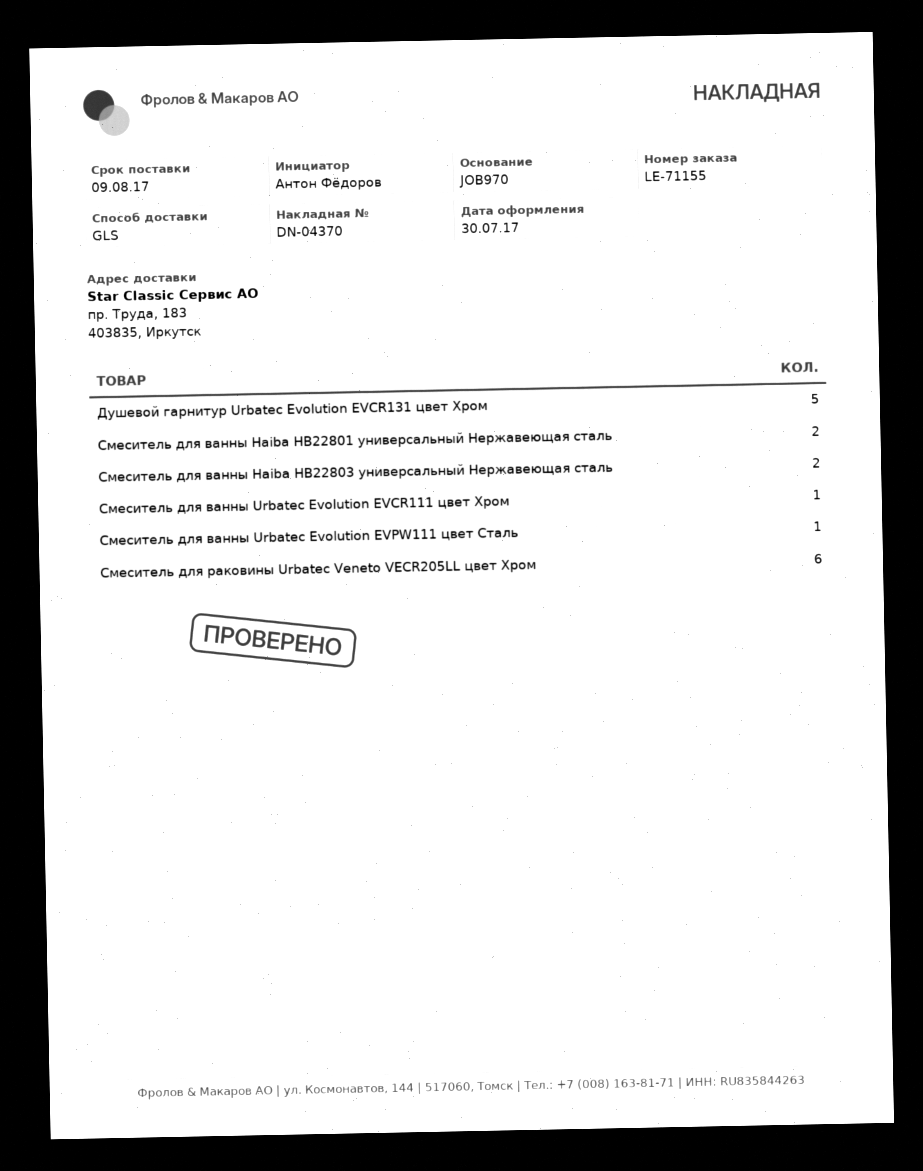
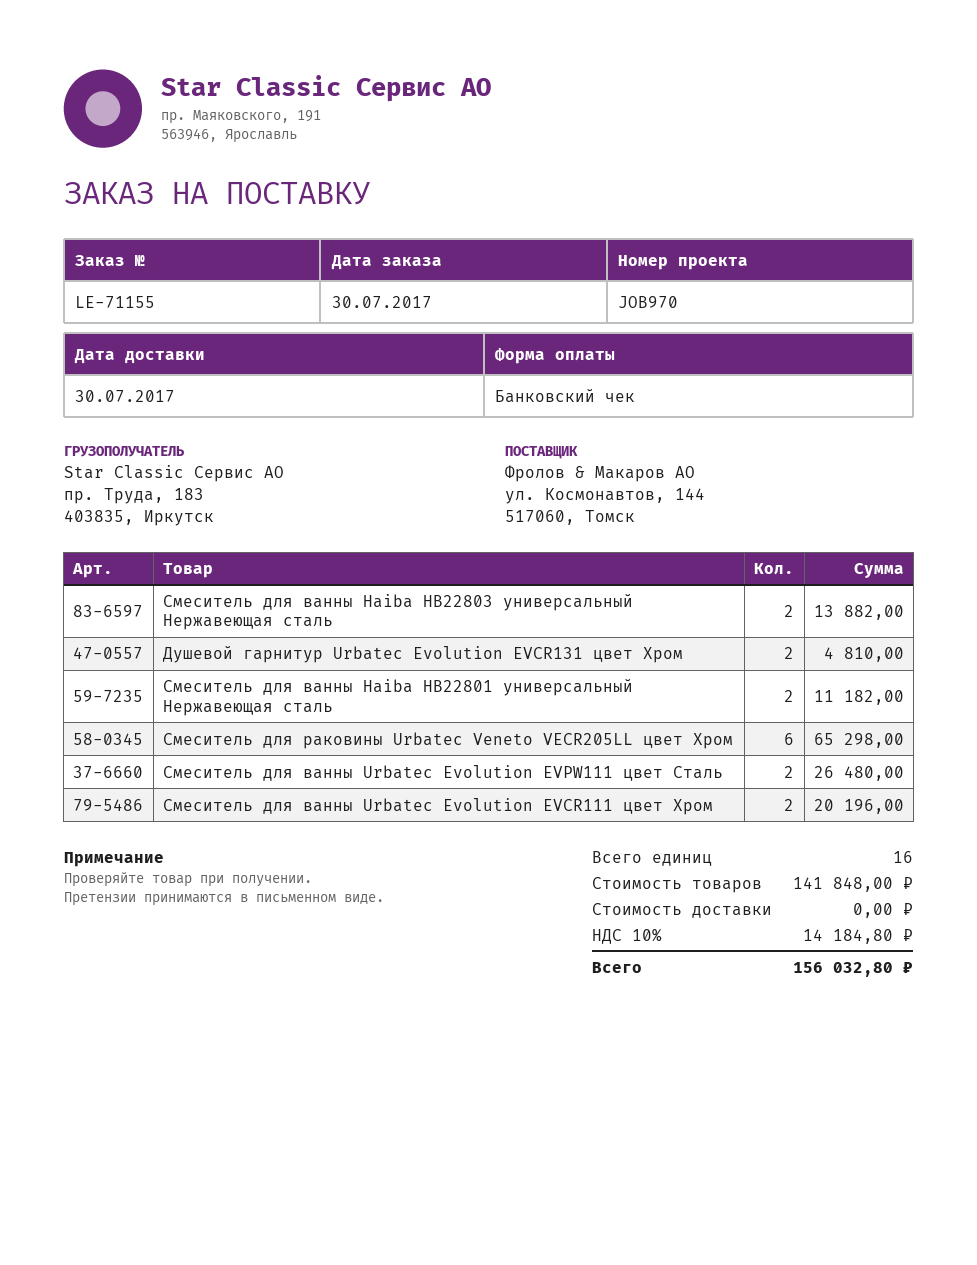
delivery date: 2017-08-09 -> 2017-07-30
Душевой гарнитур Urbatec Evolution EVCR131 цвет Хром: 5 -> 2
Смеситель для ванны Urbatec Evolution EVCR111 цвет Хром: 1 -> 2
Смеситель для ванны Urbatec Evolution EVPW111 цвет Сталь: 1 -> 2

